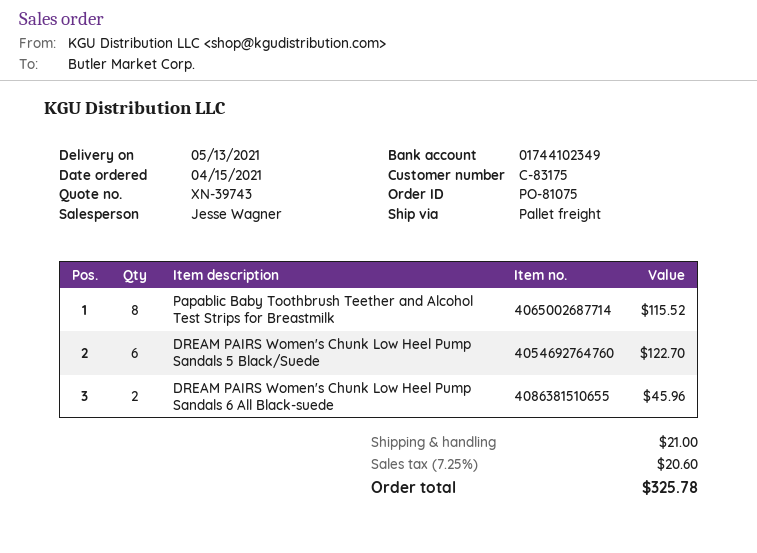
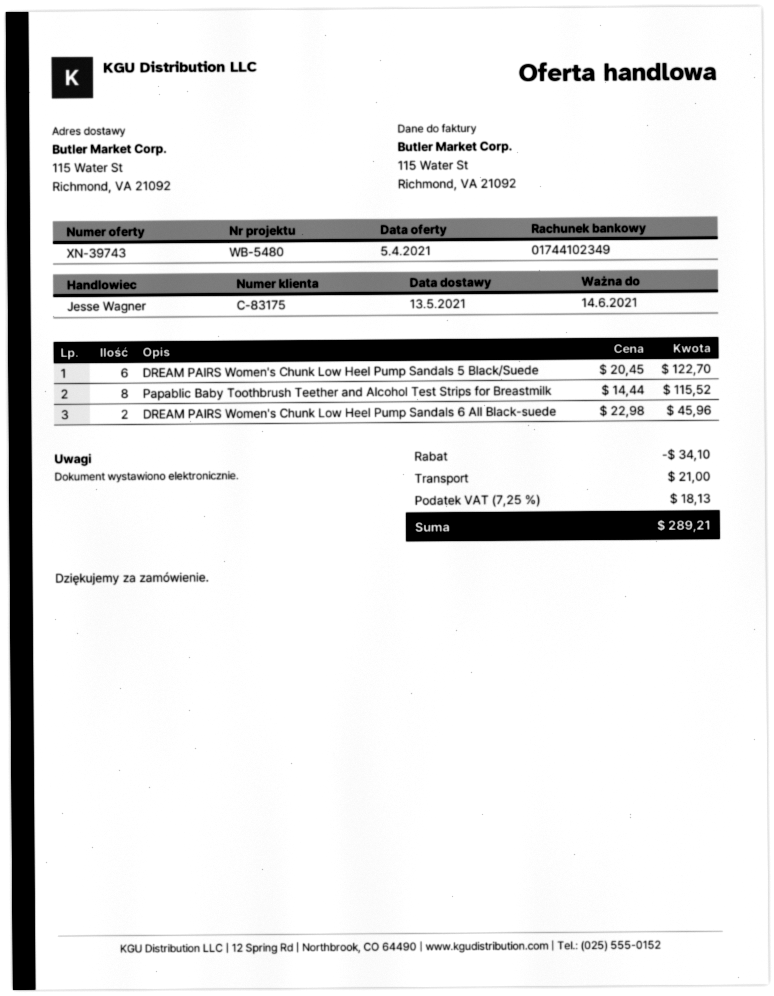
discount: none -> 34.10
tax: 7.25% = 20.60 -> 7.25% = 18.13
total: 325.78 -> 289.21

